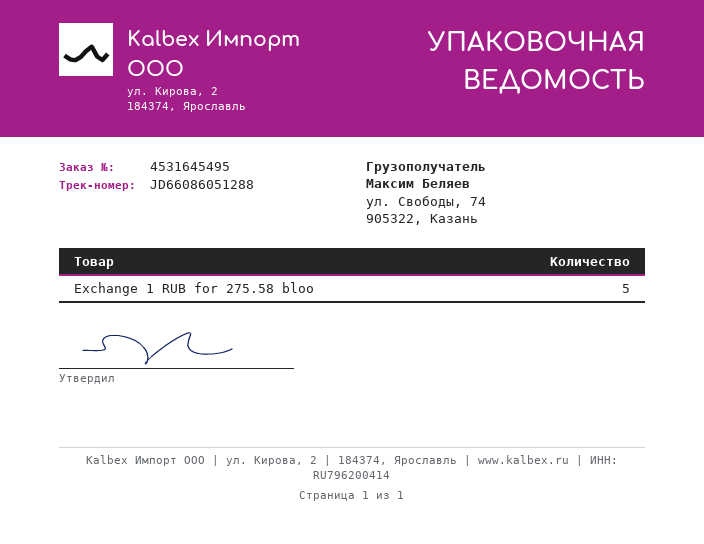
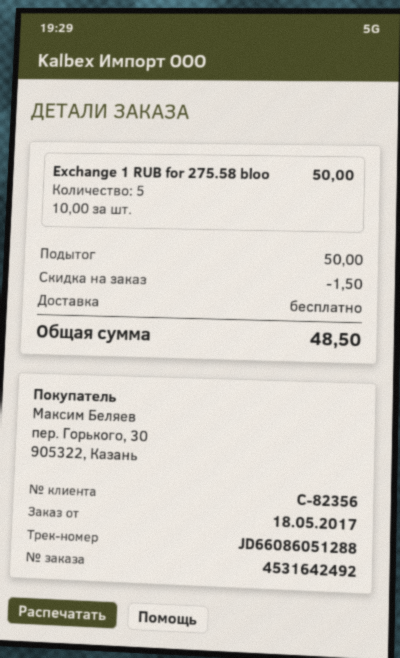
order number: 4531645495 -> 4531642492

